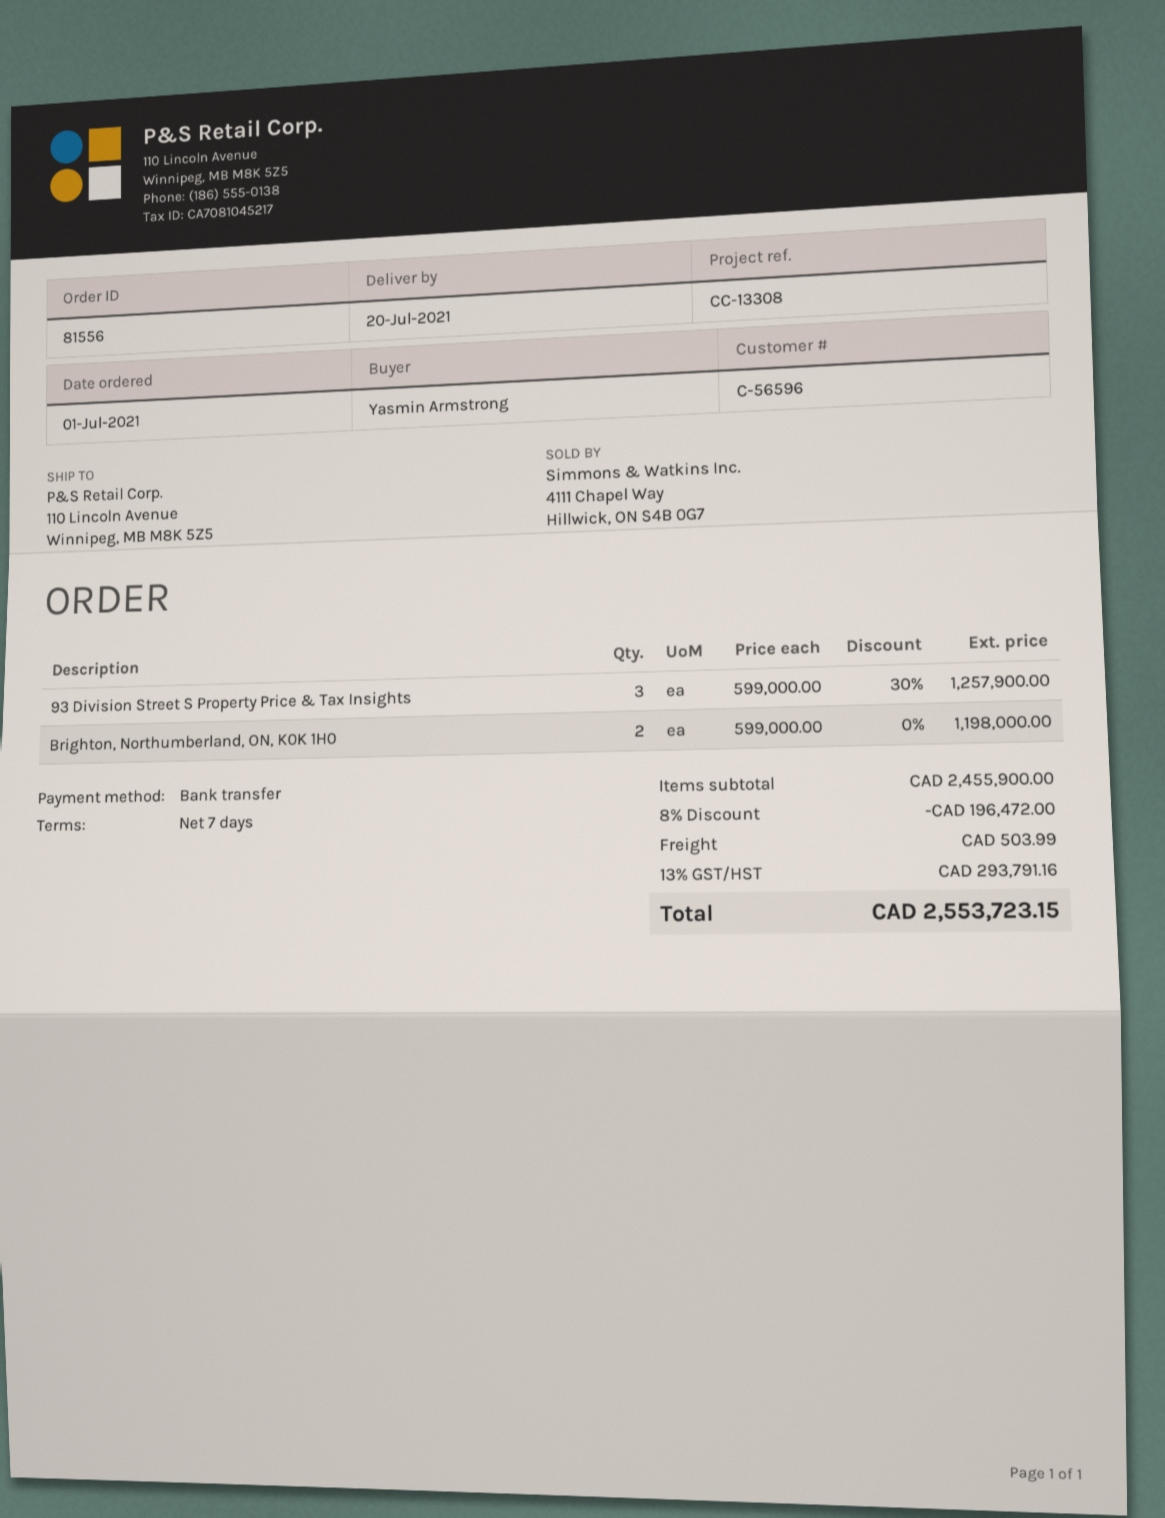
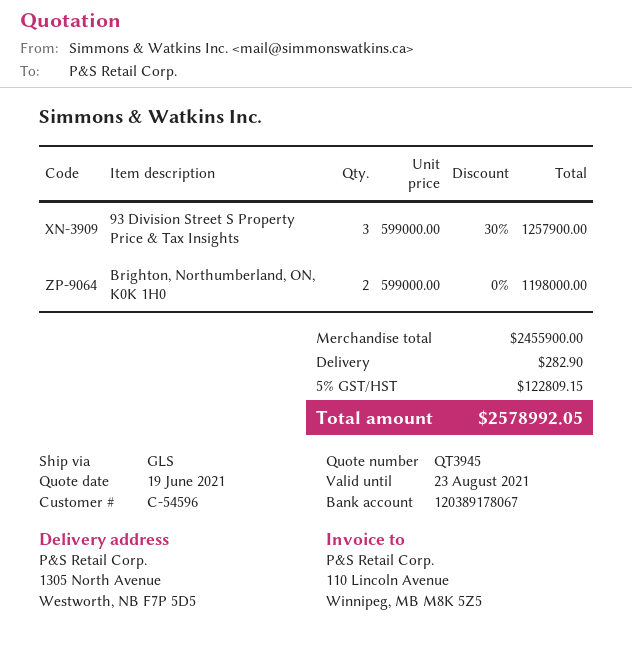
customer number: C-56596 -> C-54596
ship to: 110 Lincoln Avenue, Winnipeg, MB M8K 5Z5 -> 1305 North Avenue, Westworth, NB F7P 5D5
discount: 8% = 196472.00 -> none
shipping: 503.99 -> 282.90
tax: 13% = 293791.16 -> 5% = 122809.15
total: 2553723.15 -> 2578992.05

